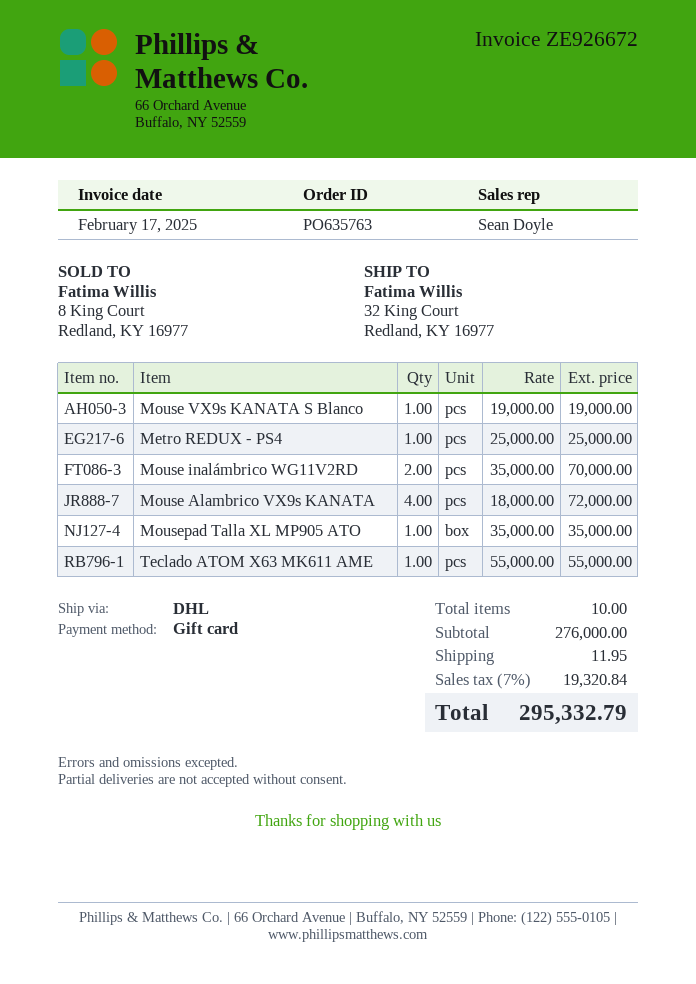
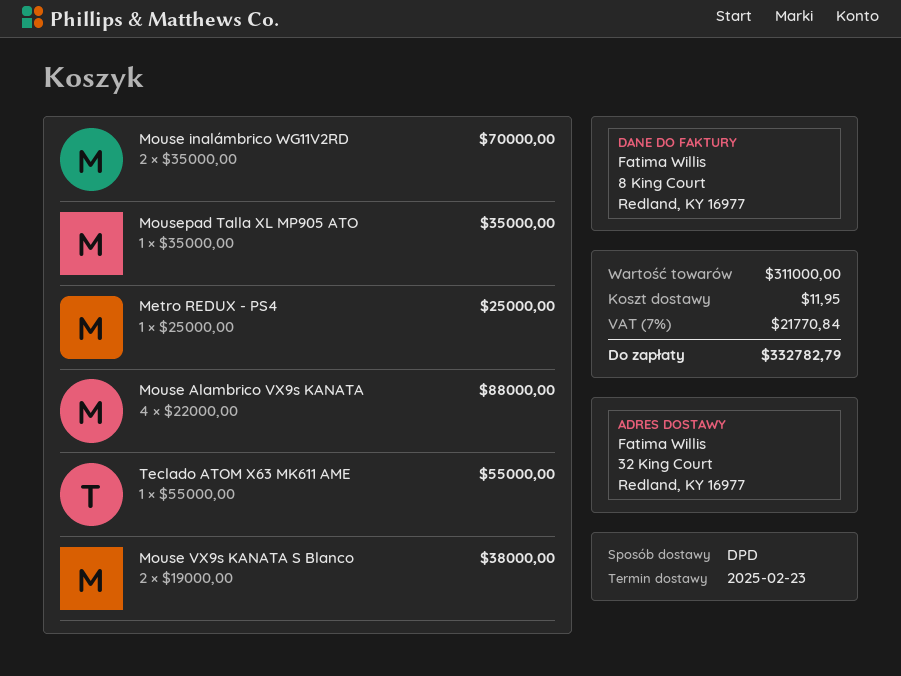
shipping method: DHL -> DPD
Mouse VX9s KANATA S Blanco: 1 x 19000.00 = 19000.00 -> 2 x 19000.00 = 38000.00
Mouse Alambrico VX9s KANATA: 4 x 18000.00 = 72000.00 -> 4 x 22000.00 = 88000.00
subtotal: 276000.00 -> 311000.00
tax: 7% = 19320.84 -> 7% = 21770.84
total: 295332.79 -> 332782.79

